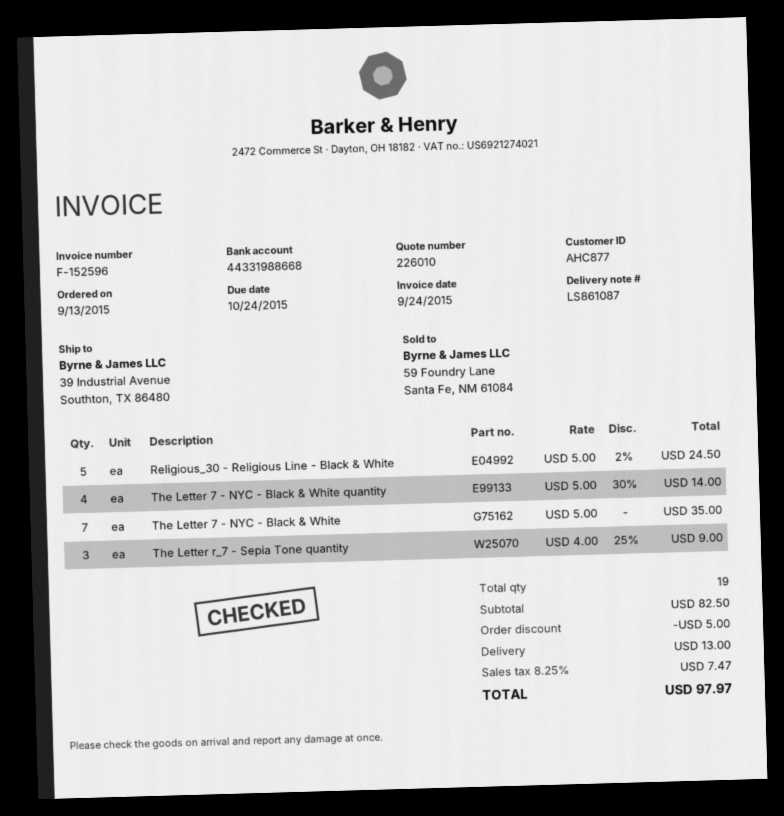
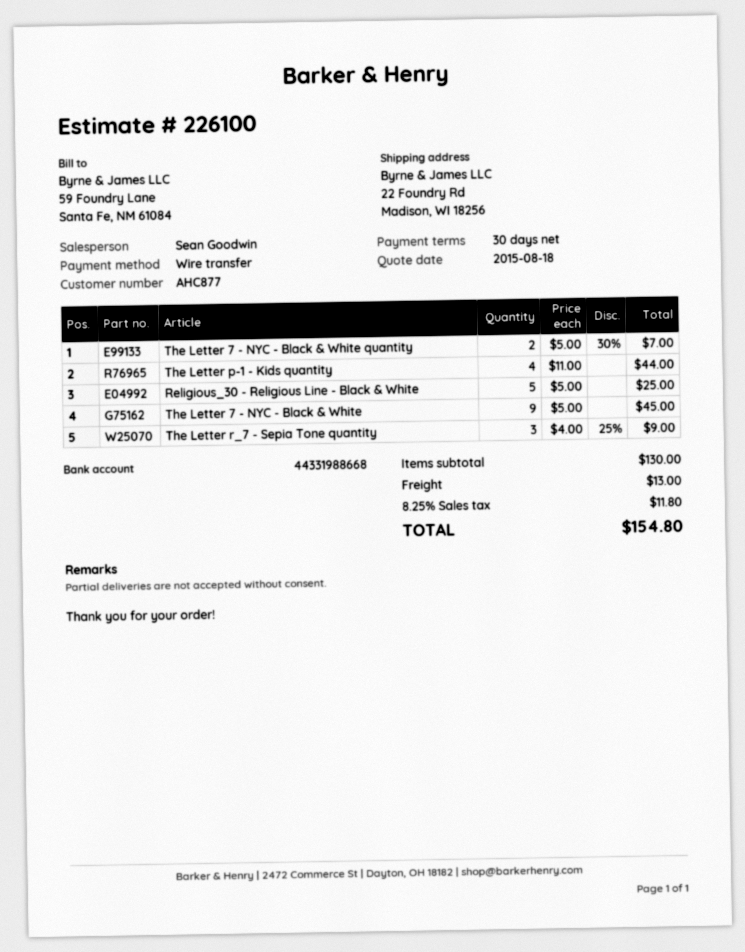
quote number: 226010 -> 226100
ship to: 39 Industrial Avenue, Southton, TX 86480 -> 22 Foundry Rd, Madison, WI 18256
Religious_30 - Religious Line - Black & White: 5 x 5.00 - 2% = 24.50 -> 5 x 5.00 = 25.00
The Letter 7 - NYC - Black & White quantity: 4 x 5.00 - 30% = 14.00 -> 2 x 5.00 - 30% = 7.00
The Letter 7 - NYC - Black & White: 7 x 5.00 = 35.00 -> 9 x 5.00 = 45.00
The Letter p-1 - Kids quantity: none -> 4 x 11.00 = 44.00
subtotal: 82.50 -> 130.00
discount: 5.00 -> none
tax: 8.25% = 7.47 -> 8.25% = 11.80
total: 97.97 -> 154.80

